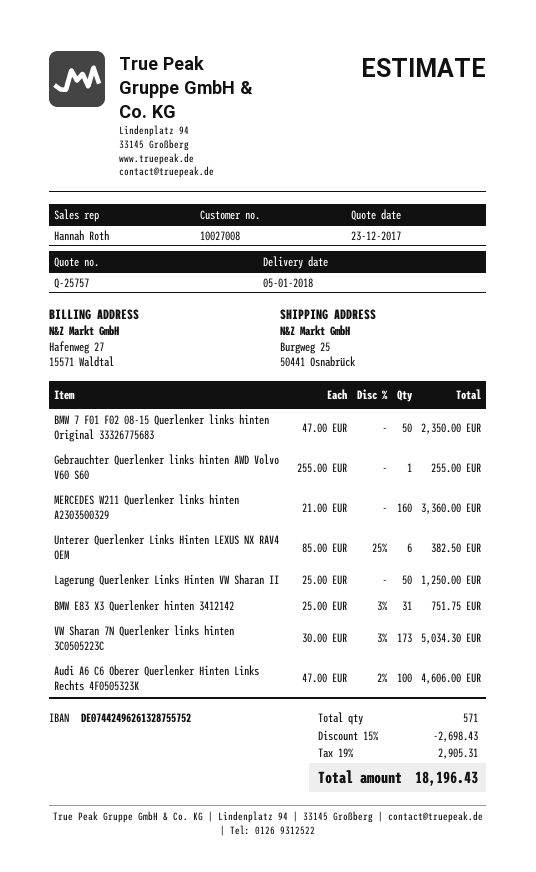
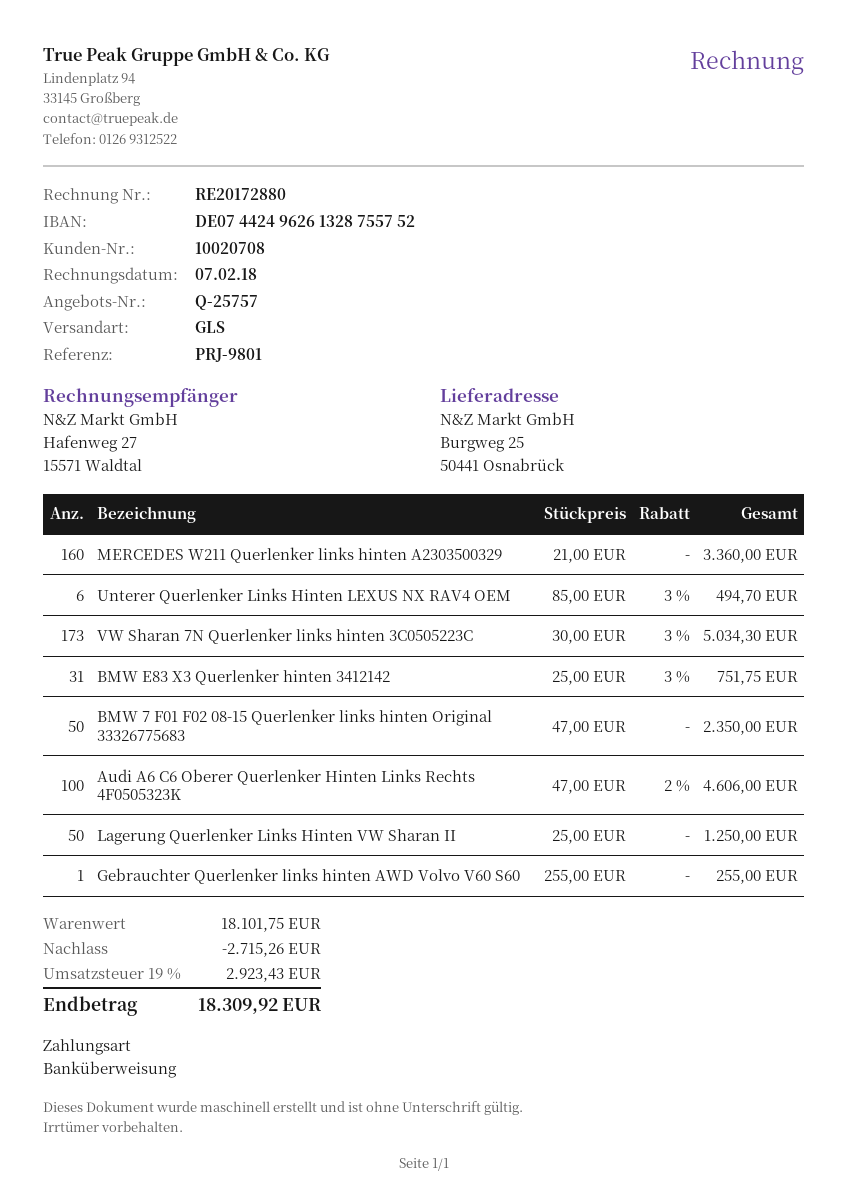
customer number: 10027008 -> 10020708
Unterer Querlenker Links Hinten LEXUS NX RAV4 OEM: 6 x 85.00 - 25% = 382.50 -> 6 x 85.00 - 3% = 494.70
discount: 2698.43 -> 2715.26
tax: 19% = 2905.31 -> 19% = 2923.43
total: 18196.43 -> 18309.92

